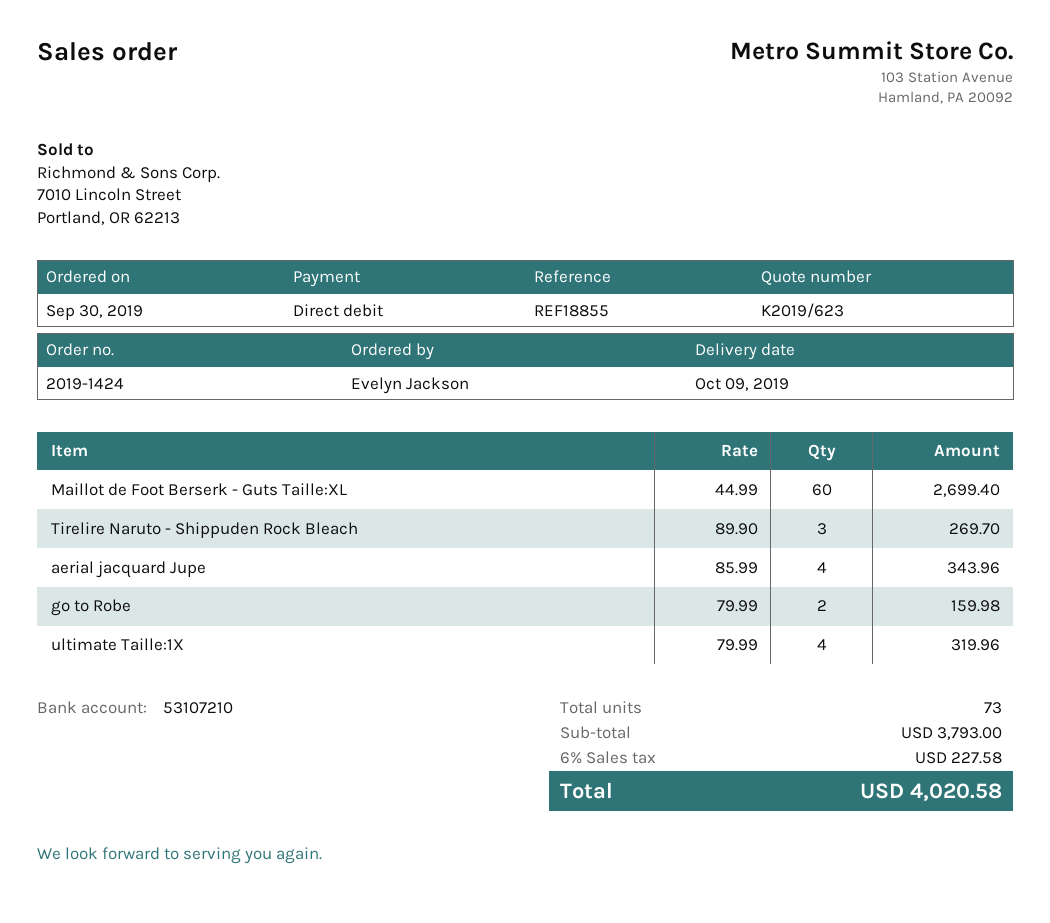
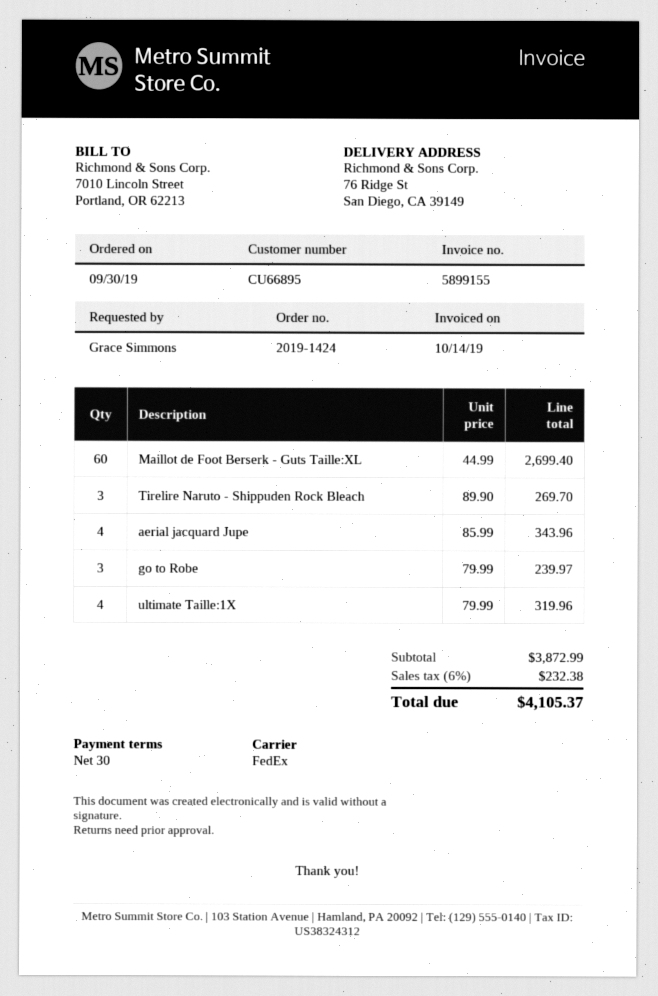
ordered by: Evelyn Jackson -> Grace Simmons
go to Robe: 2 x 79.99 = 159.98 -> 3 x 79.99 = 239.97
subtotal: 3793.00 -> 3872.99
tax: 6% = 227.58 -> 6% = 232.38
total: 4020.58 -> 4105.37

